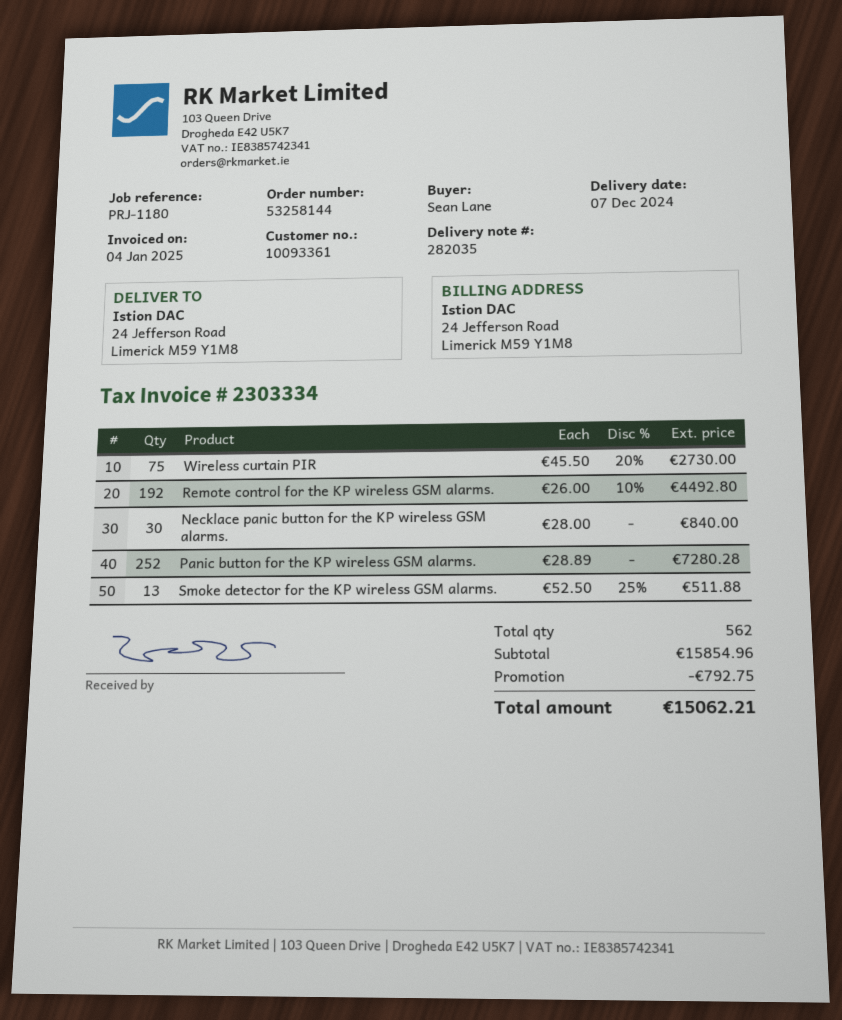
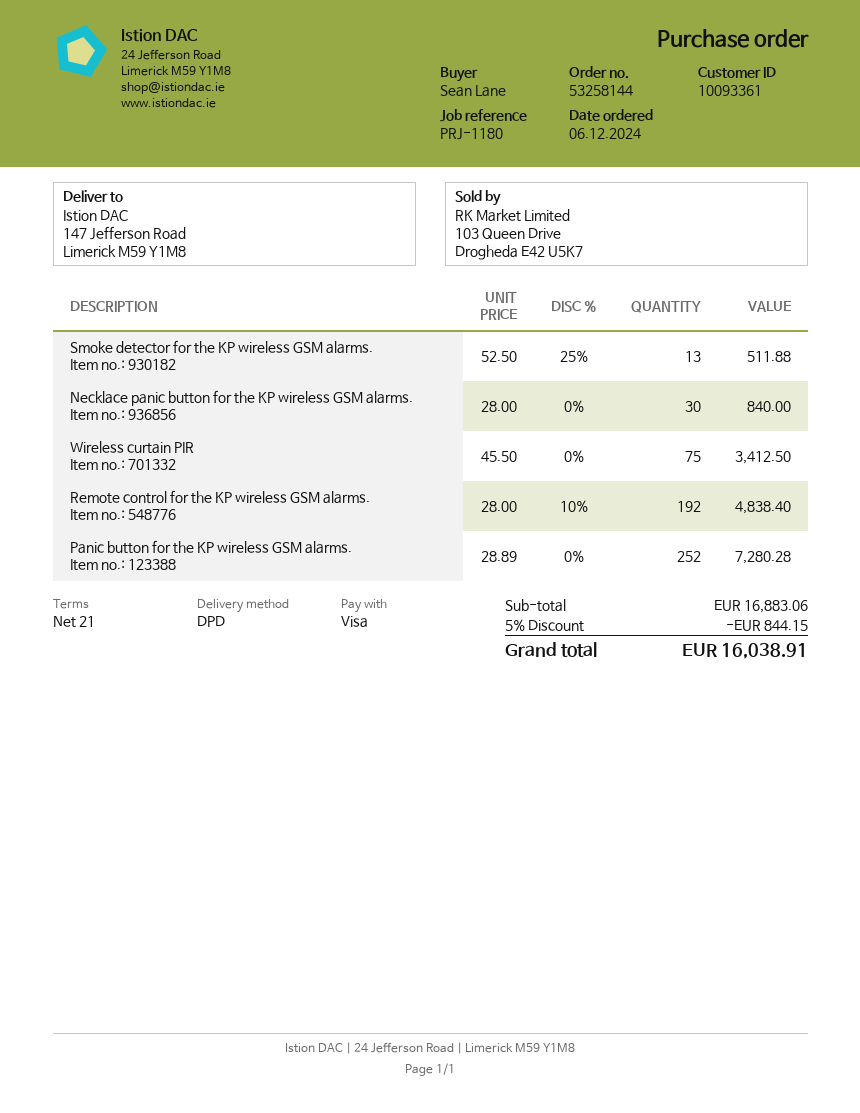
ship to: 24 Jefferson Road, Limerick M59 Y1M8 -> 147 Jefferson Road, Limerick M59 Y1M8
Wireless curtain PIR: 75 x 45.50 - 20% = 2730.00 -> 75 x 45.50 = 3412.50
Remote control for the KP wireless GSM alarms.: 192 x 26.00 - 10% = 4492.80 -> 192 x 28.00 - 10% = 4838.40
subtotal: 15854.96 -> 16883.06
discount: 792.75 -> 844.15
total: 15062.21 -> 16038.91

